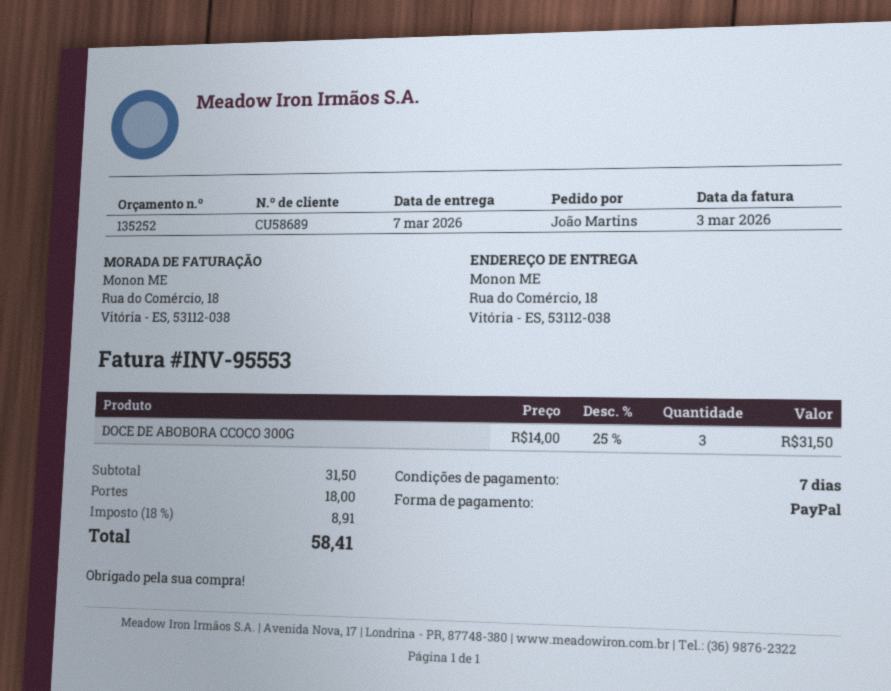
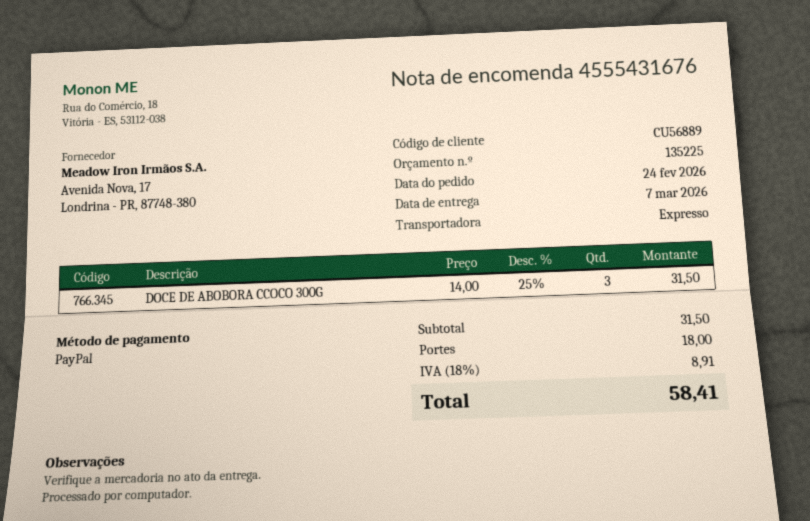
quote number: 135252 -> 135225
customer number: CU58689 -> CU56889

